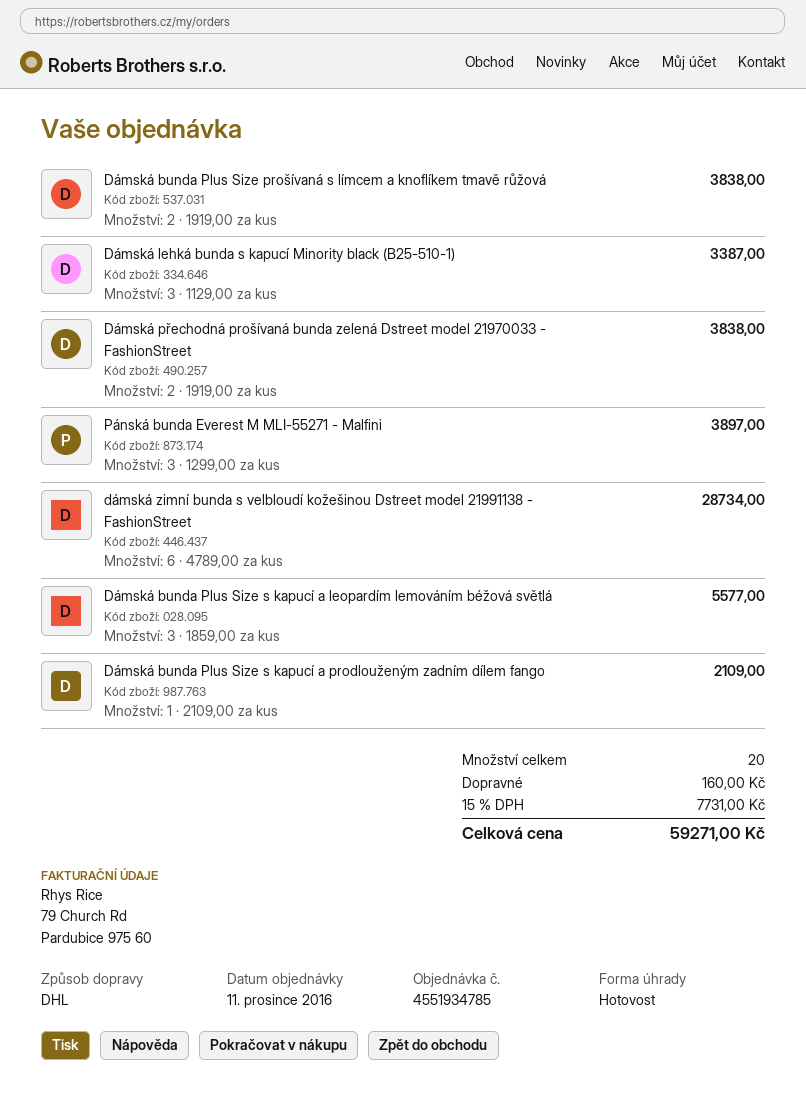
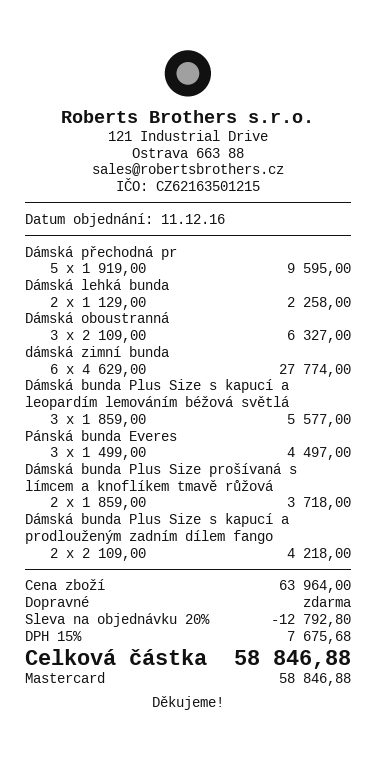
payment method: cash -> Mastercard
Dámská bunda Plus Size prošívaná s límcem a knoflíkem tmavě růžová: 2 x 1919.00 = 3838.00 -> 2 x 1859.00 = 3718.00
Dámská lehká bunda s kapucí Minority black (B25-510-1): 3 x 1129.00 = 3387.00 -> 2 x 1129.00 = 2258.00
Dámská přechodná prošívaná bunda zelená Dstreet model 21970033 - FashionStreet: 2 x 1919.00 = 3838.00 -> 5 x 1919.00 = 9595.00
Pánská bunda Everest M MLI-55271 - Malfini: 3 x 1299.00 = 3897.00 -> 3 x 1499.00 = 4497.00
dámská zimní bunda s velbloudí kožešinou Dstreet model 21991138 - FashionStreet: 6 x 4789.00 = 28734.00 -> 6 x 4629.00 = 27774.00
Dámská bunda Plus Size s kapucí a prodlouženým zadním dílem fango: 1 x 2109.00 = 2109.00 -> 2 x 2109.00 = 4218.00
Dámská oboustranná: none -> 3 x 2109.00 = 6327.00
discount: none -> 20% = 12792.80
shipping: 160.00 -> 0.00
tax: 15% = 7731.00 -> 15% = 7675.68
total: 59271.00 -> 58846.88

